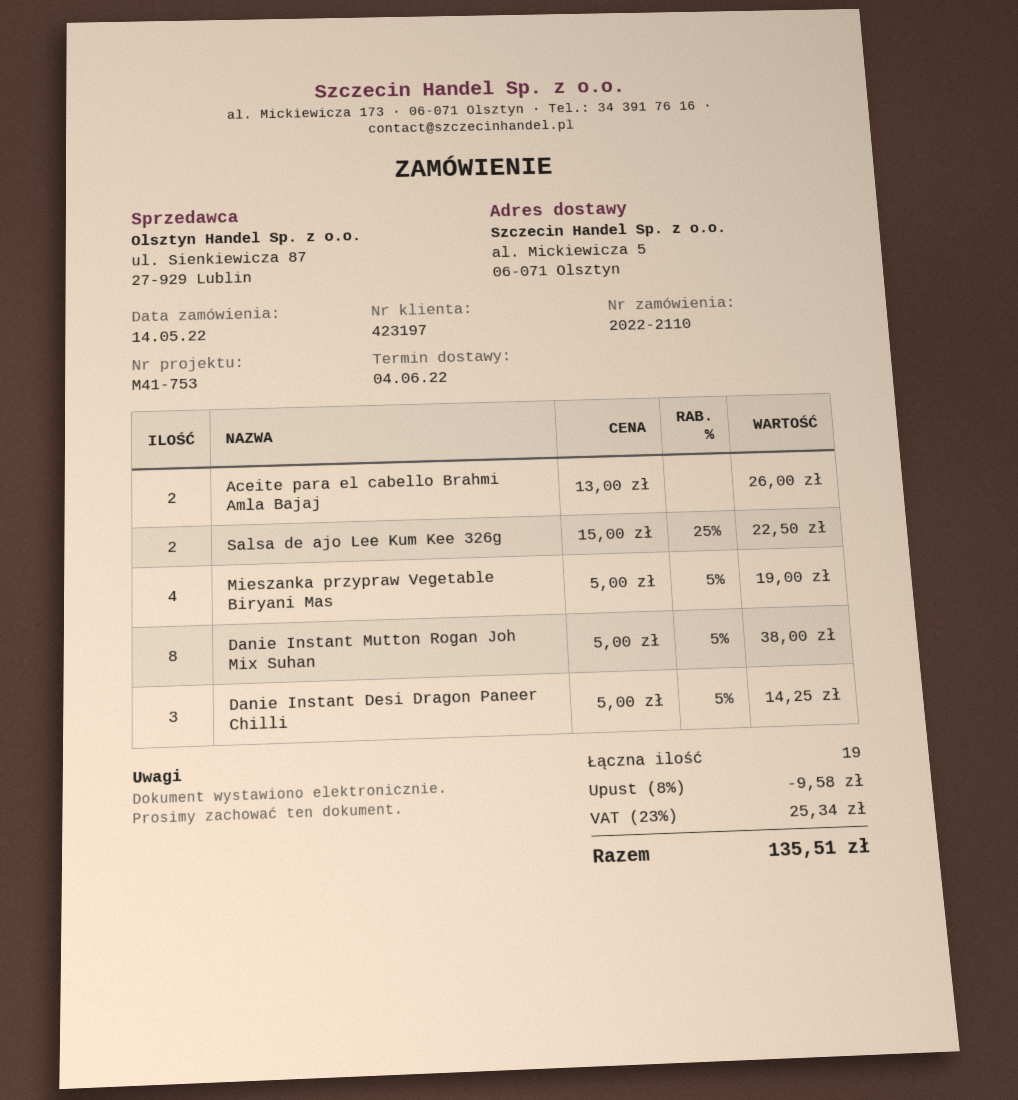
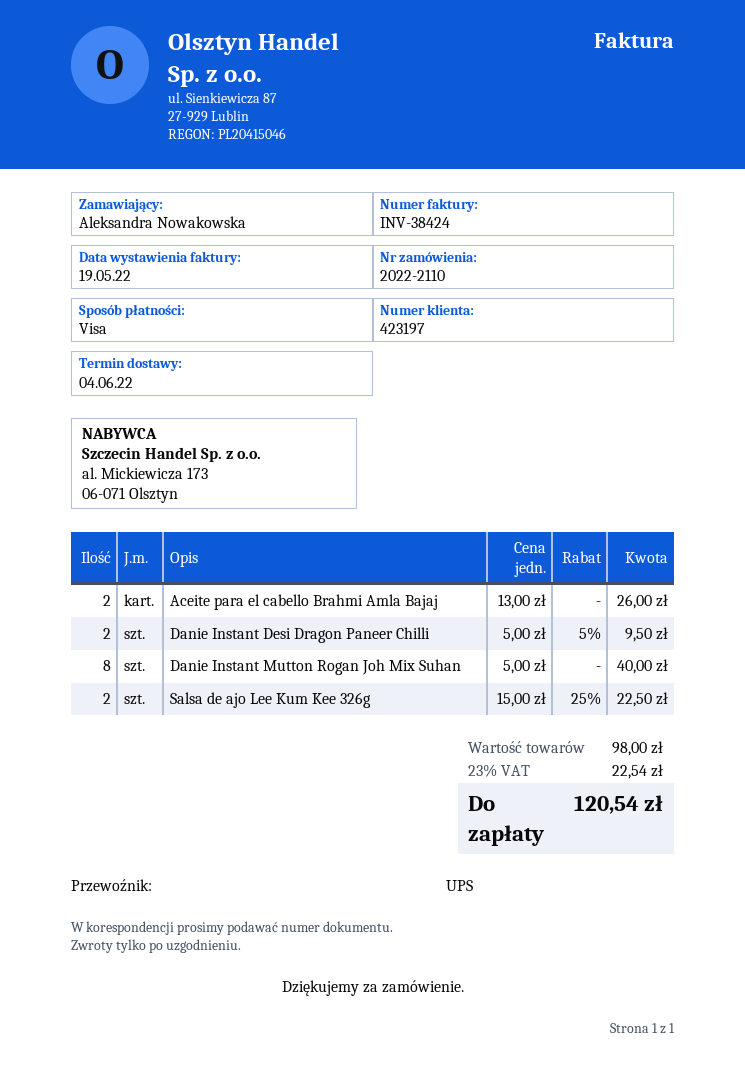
Mieszanka przypraw Vegetable Biryani Mas: 4 x 5.00 - 5% = 19.00 -> none
Danie Instant Mutton Rogan Joh Mix Suhan: 8 x 5.00 - 5% = 38.00 -> 8 x 5.00 = 40.00
Danie Instant Desi Dragon Paneer Chilli: 3 x 5.00 - 5% = 14.25 -> 2 x 5.00 - 5% = 9.50
discount: 8% = 9.58 -> none
tax: 23% = 25.34 -> 23% = 22.54
total: 135.51 -> 120.54

